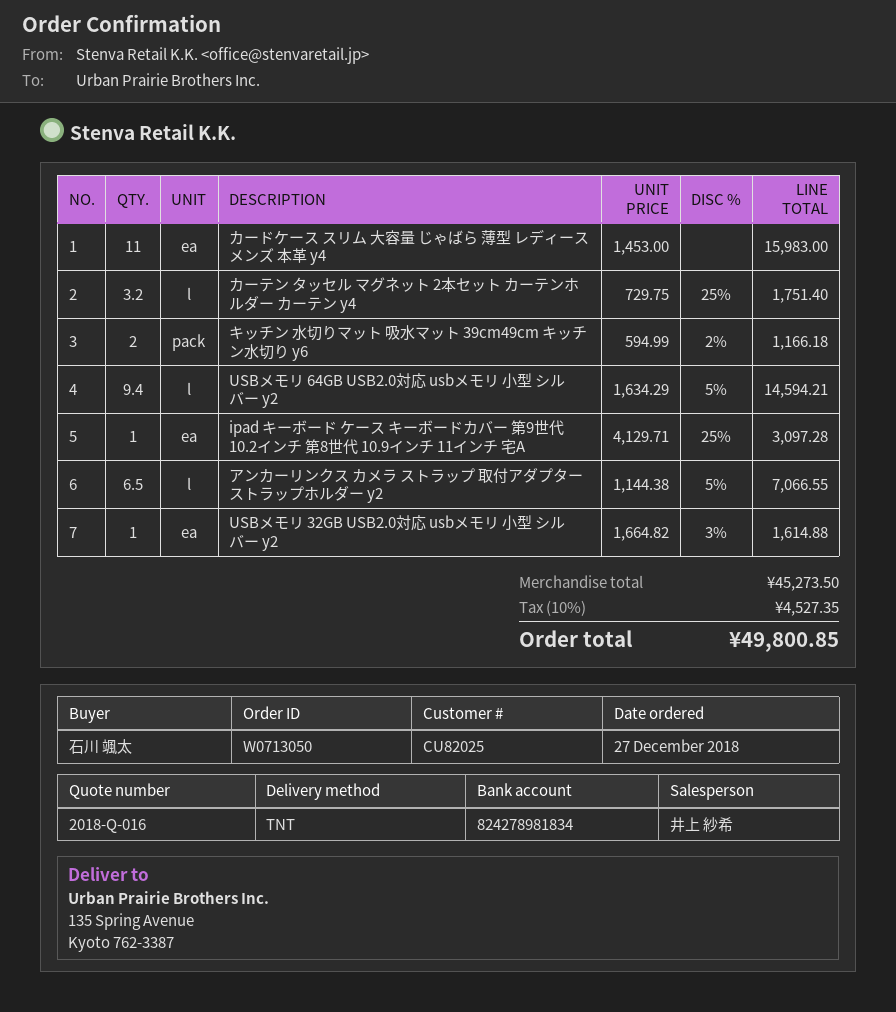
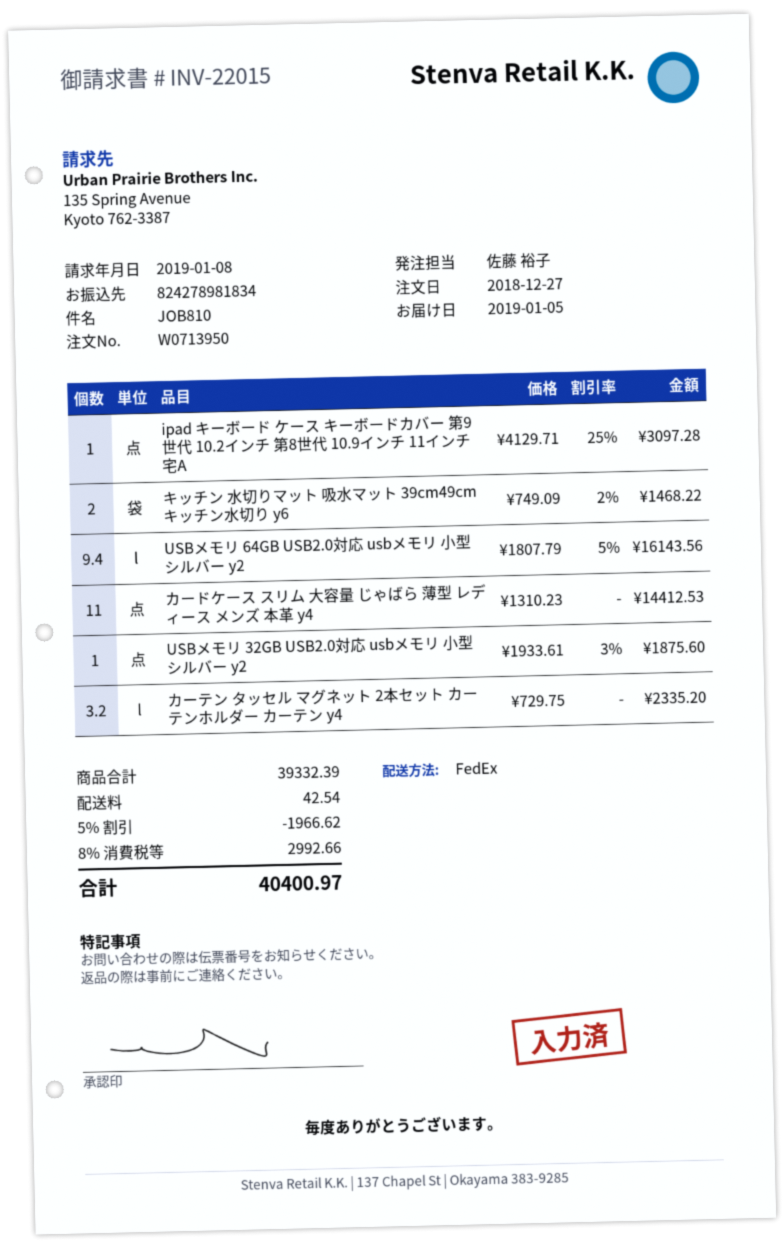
order number: W0713050 -> W0713950
ordered by: 石川 颯太 -> 佐藤 裕子
shipping method: TNT -> FedEx
カードケース スリム 大容量 じゃばら 薄型 レディース メンズ 本革 y4: 11 x 1453.00 = 15983.00 -> 11 x 1310.23 = 14412.53
カーテン タッセル マグネット 2本セット カーテンホルダー カーテン y4: 3.2 x 729.75 - 25% = 1751.40 -> 3.2 x 729.75 = 2335.20
キッチン 水切りマット 吸水マット 39cm49cm キッチン水切り y6: 2 x 594.99 - 2% = 1166.18 -> 2 x 749.09 - 2% = 1468.22
USBメモリ 64GB USB2.0対応 usbメモリ 小型 シルバー y2: 9.4 x 1634.29 - 5% = 14594.21 -> 9.4 x 1807.79 - 5% = 16143.56
アンカーリンクス カメラ ストラップ 取付アダプター ストラップホルダー y2: 6.5 x 1144.38 - 5% = 7066.55 -> none
USBメモリ 32GB USB2.0対応 usbメモリ 小型 シルバー y2: 1 x 1664.82 - 3% = 1614.88 -> 1 x 1933.61 - 3% = 1875.60
subtotal: 45273.50 -> 39332.39
discount: none -> 5% = 1966.62
shipping: none -> 42.54
tax: 10% = 4527.35 -> 8% = 2992.66
total: 49800.85 -> 40400.97

